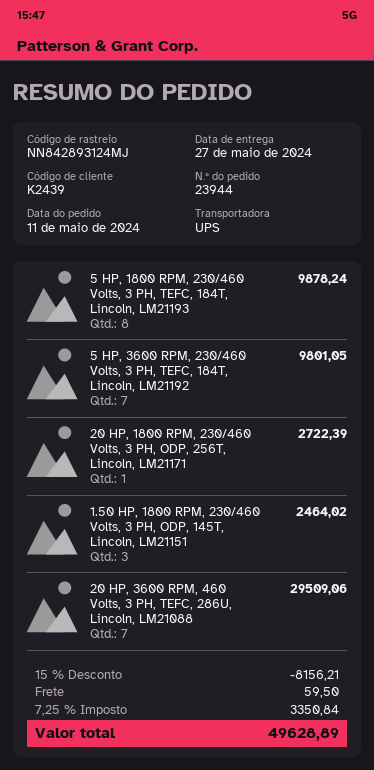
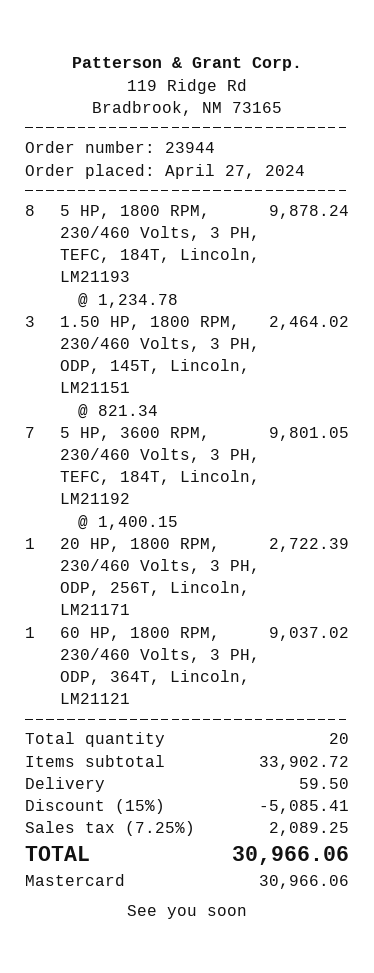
order date: 2024-05-11 -> 2024-04-27
20 HP, 3600 RPM, 460 Volts, 3 PH, TEFC, 286U, Lincoln, LM21088: 7 for 29509.06 -> none
60 HP, 1800 RPM, 230/460 Volts, 3 PH, ODP, 364T, Lincoln, LM21121: none -> 1 for 9037.02
discount: 15% = 8156.21 -> 15% = 5085.41
tax: 7.25% = 3350.84 -> 7.25% = 2089.25
total: 49628.89 -> 30966.06

